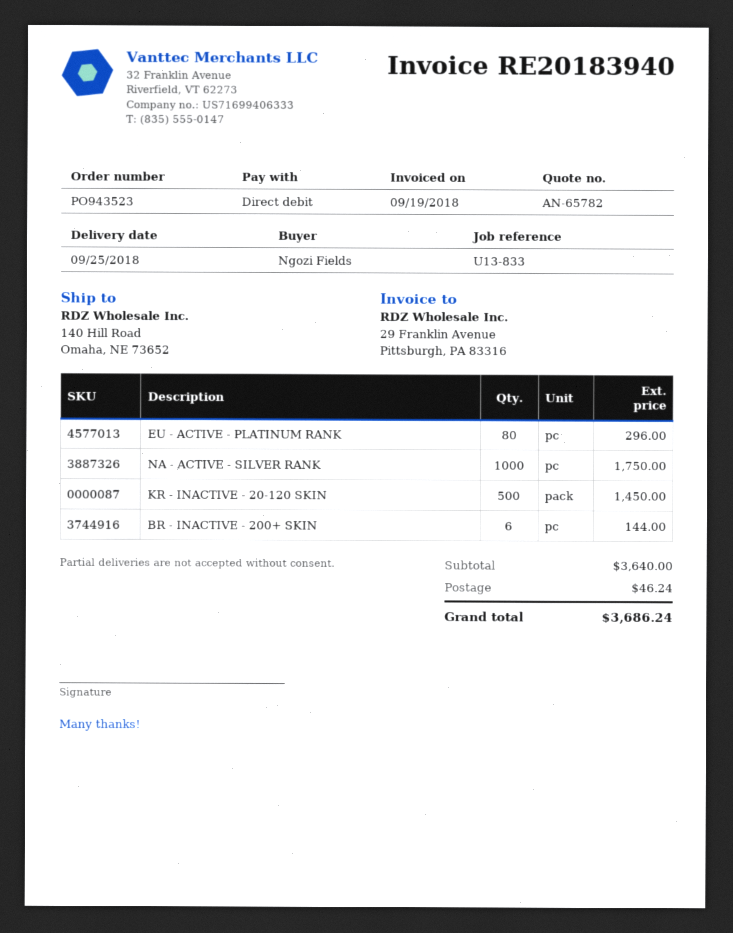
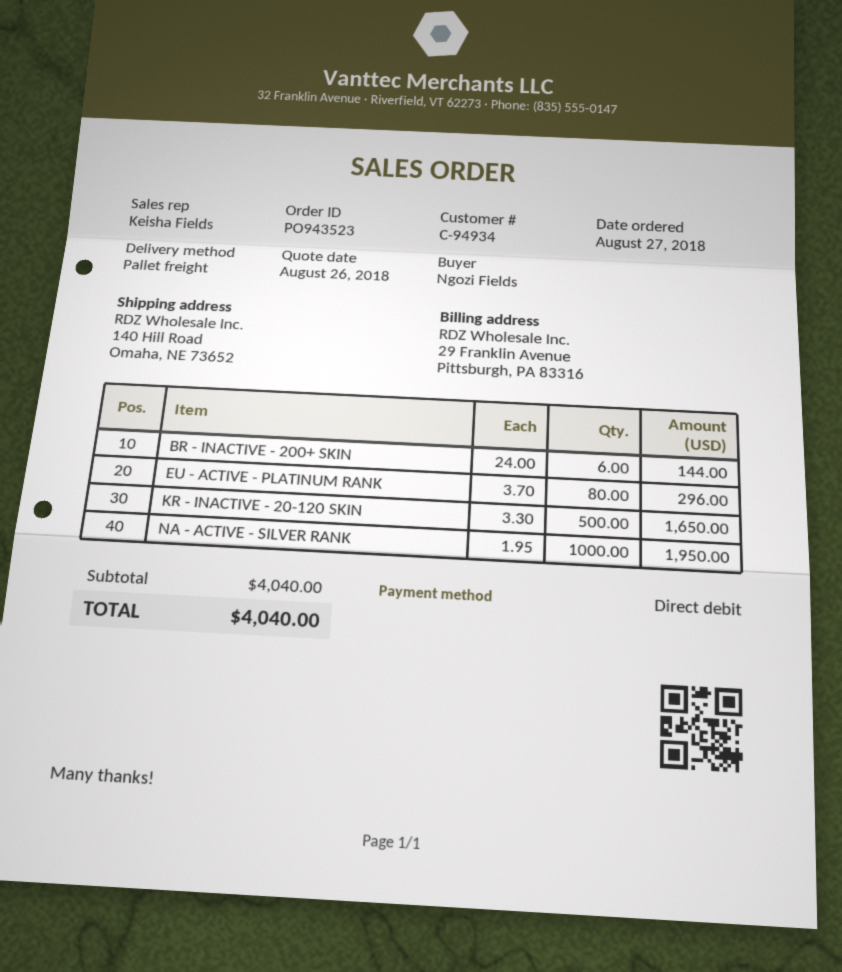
NA - ACTIVE - SILVER RANK: 1000 for 1750.00 -> 1000 for 1950.00
KR - INACTIVE - 20-120 SKIN: 500 for 1450.00 -> 500 for 1650.00
subtotal: 3640.00 -> 4040.00
shipping: 46.24 -> none
total: 3686.24 -> 4040.00

